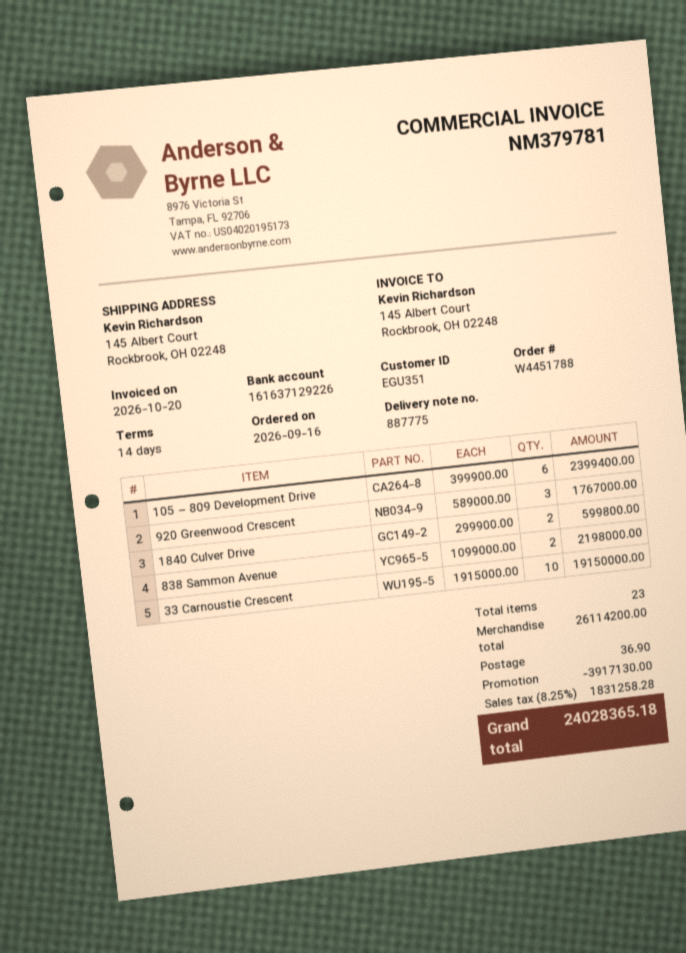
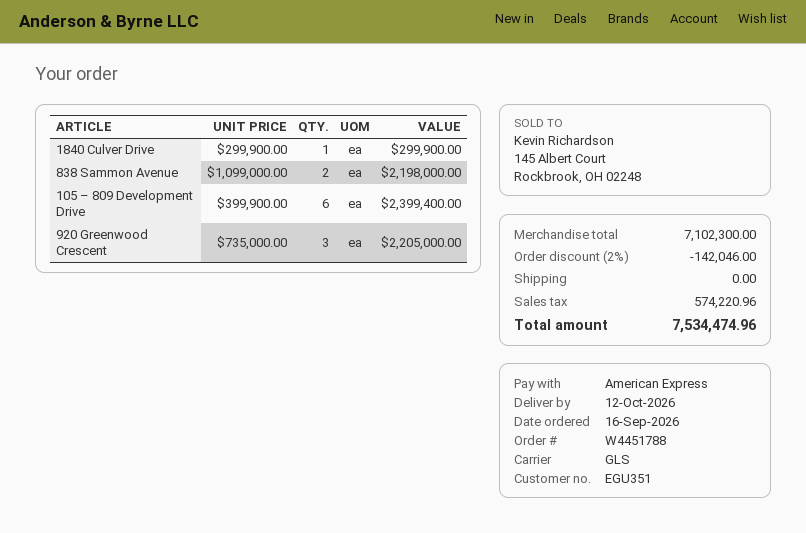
920 Greenwood Crescent: 3 x 589000.00 = 1767000.00 -> 3 x 735000.00 = 2205000.00
1840 Culver Drive: 2 x 299900.00 = 599800.00 -> 1 x 299900.00 = 299900.00
33 Carnoustie Crescent: 10 x 1915000.00 = 19150000.00 -> none
subtotal: 26114200.00 -> 7102300.00
discount: 3917130.00 -> 142046.00
shipping: 36.90 -> 0.00
tax: 1831258.28 -> 574220.96
total: 24028365.18 -> 7534474.96

